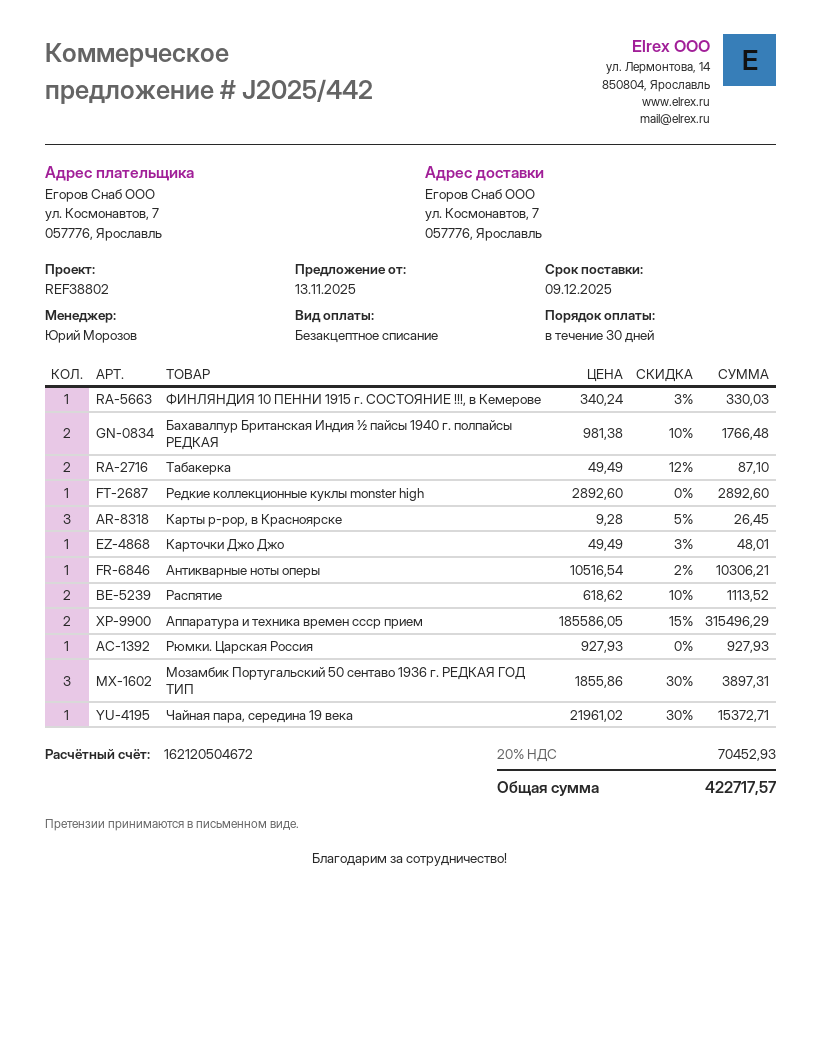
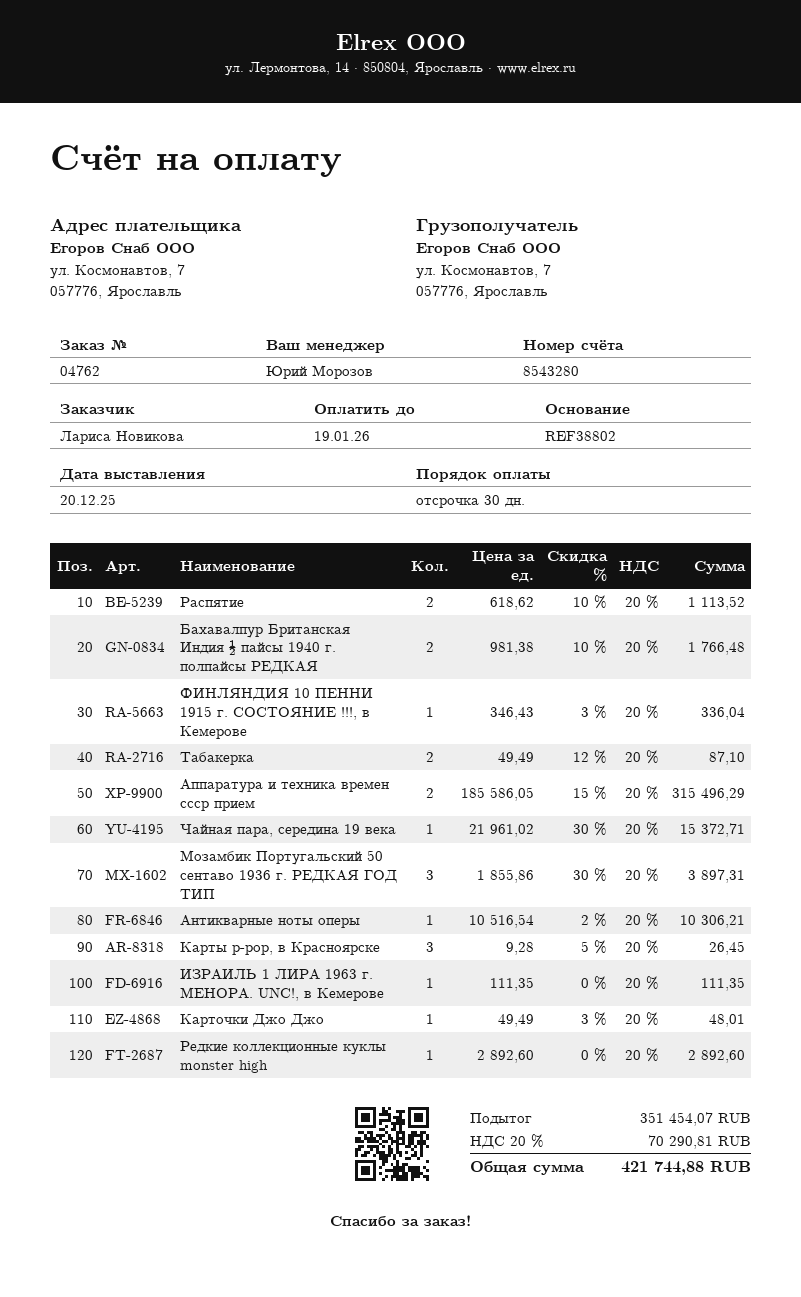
ФИНЛЯНДИЯ 10 ПЕННИ 1915 г. СОСТОЯНИЕ !!!, в Кемерове: 1 x 340.24 - 3% = 330.03 -> 1 x 346.43 - 3% = 336.04
Рюмки. Царская Россия: 1 x 927.93 = 927.93 -> none
ИЗРАИЛЬ 1 ЛИРА 1963 г. МЕНОРА. UNC!, в Кемерове: none -> 1 x 111.35 = 111.35
tax: 20% = 70452.93 -> 20% = 70290.81
total: 422717.57 -> 421744.88

